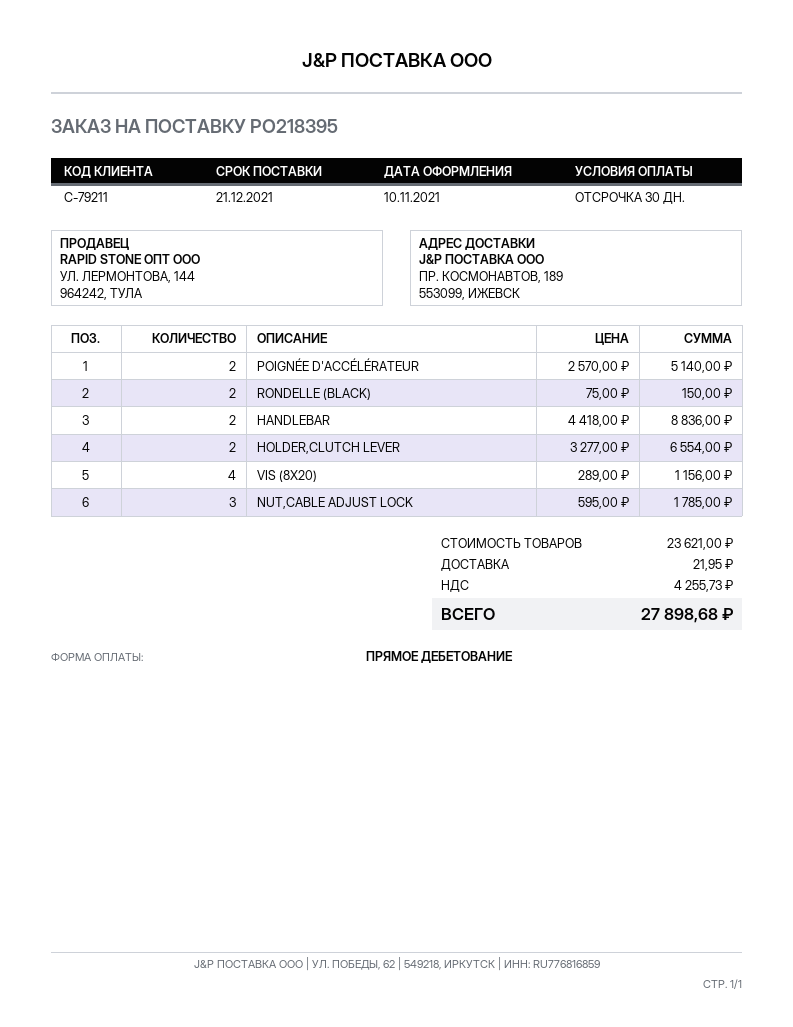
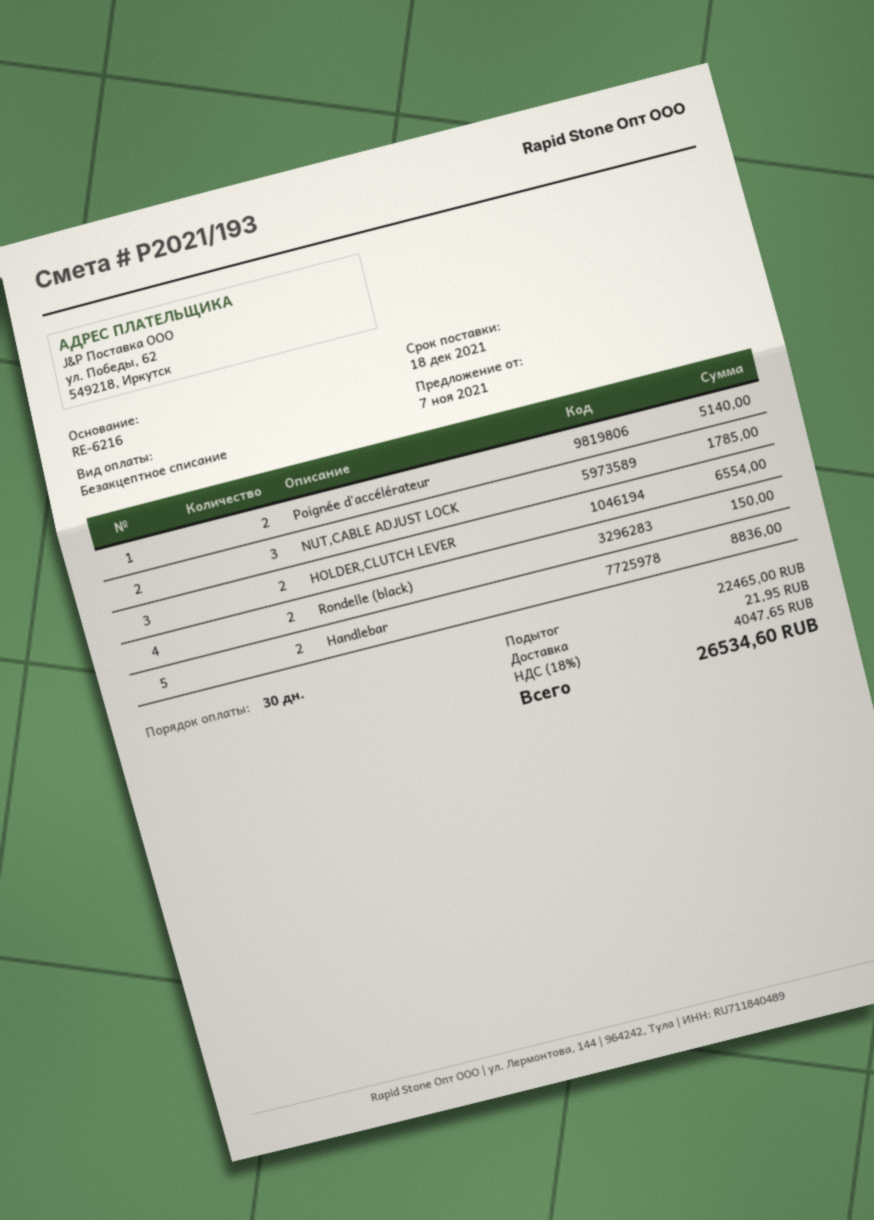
delivery date: 2021-12-21 -> 2021-12-18
VIS (8X20): 4 for 1156.00 -> none
subtotal: 23621.00 -> 22465.00
tax: 4255.73 -> 4047.65
total: 27898.68 -> 26534.60

